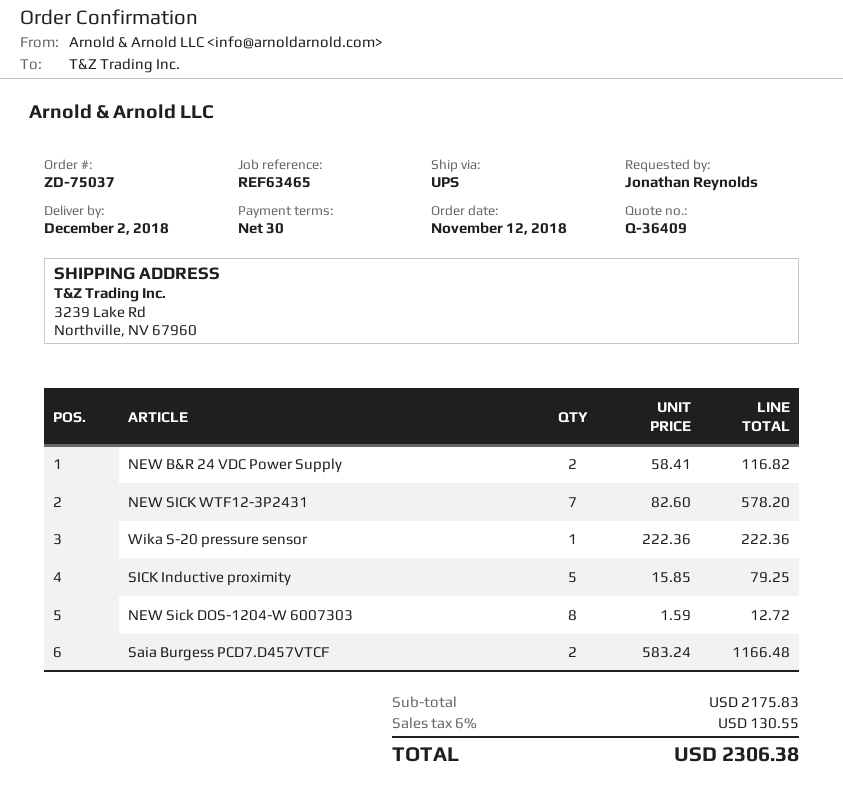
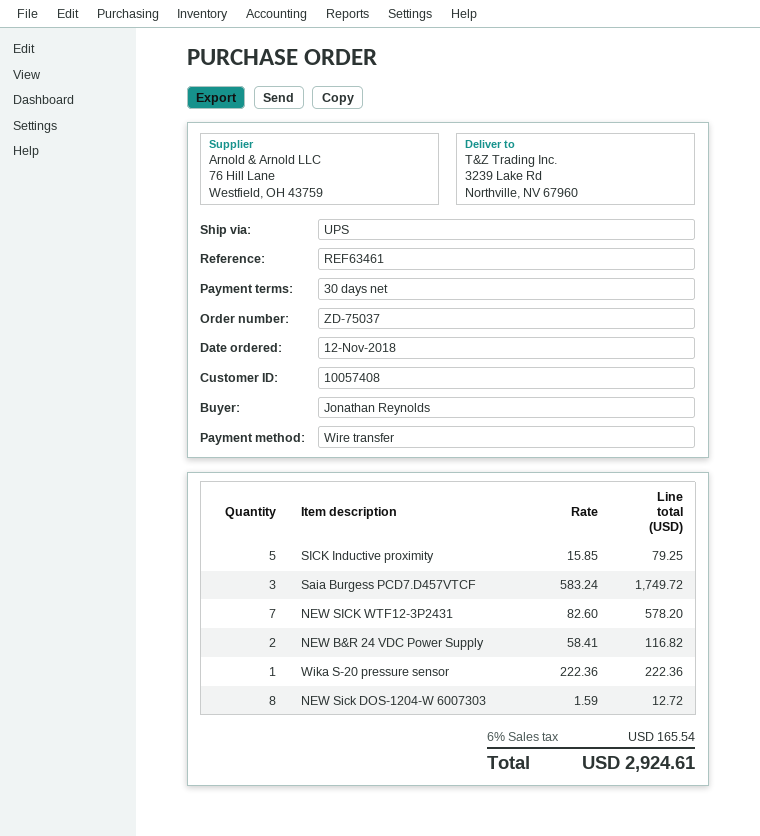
reference: REF63465 -> REF63461
Saia Burgess PCD7.D457VTCF: 2 x 583.24 = 1166.48 -> 3 x 583.24 = 1749.72
tax: 6% = 130.55 -> 6% = 165.54
total: 2306.38 -> 2924.61

